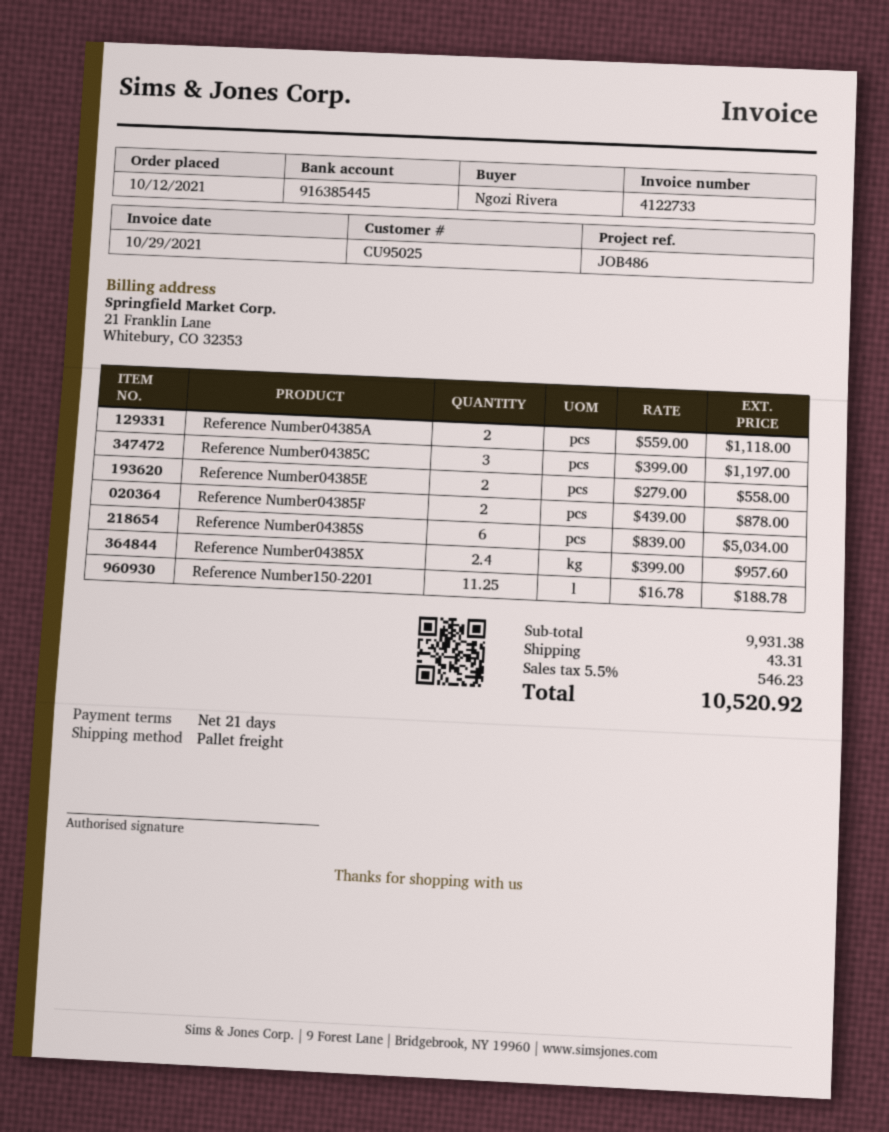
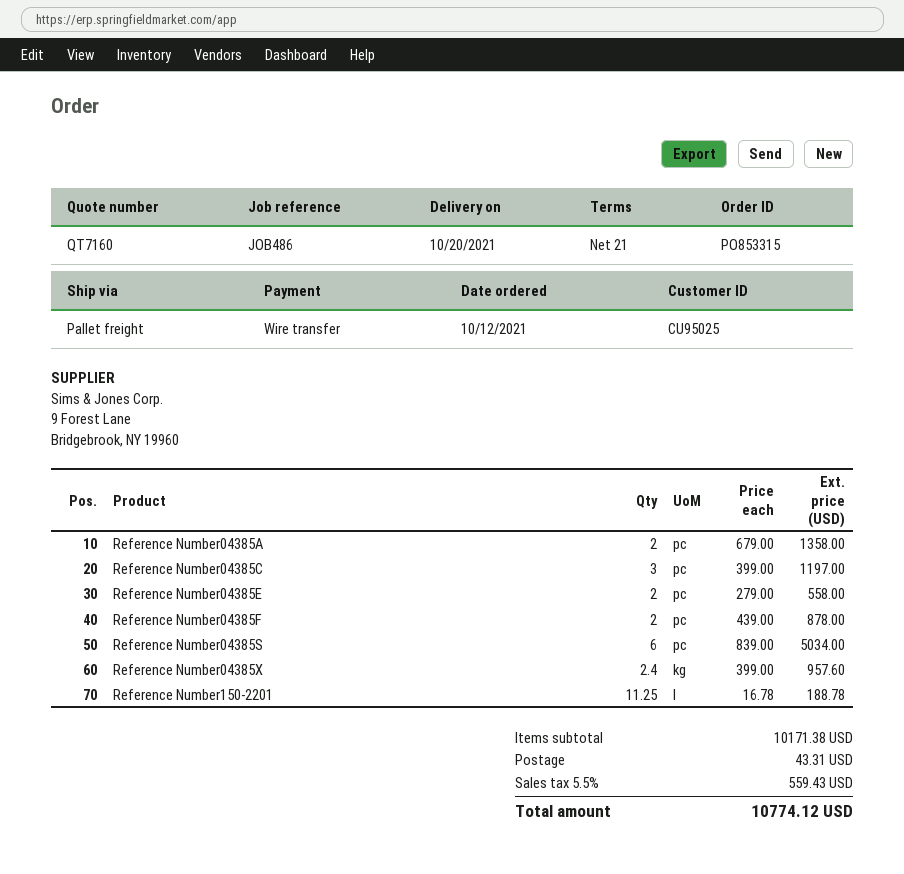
Reference Number04385A: 2 x 559.00 = 1118.00 -> 2 x 679.00 = 1358.00
subtotal: 9931.38 -> 10171.38
tax: 5.5% = 546.23 -> 5.5% = 559.43
total: 10520.92 -> 10774.12

